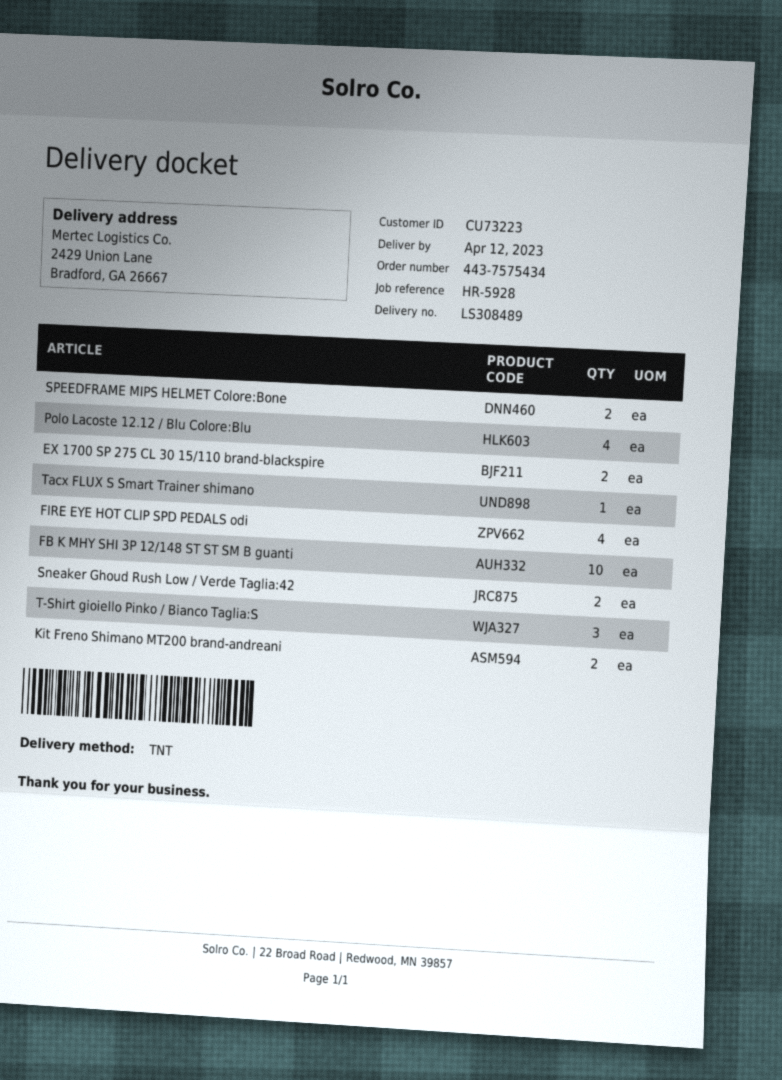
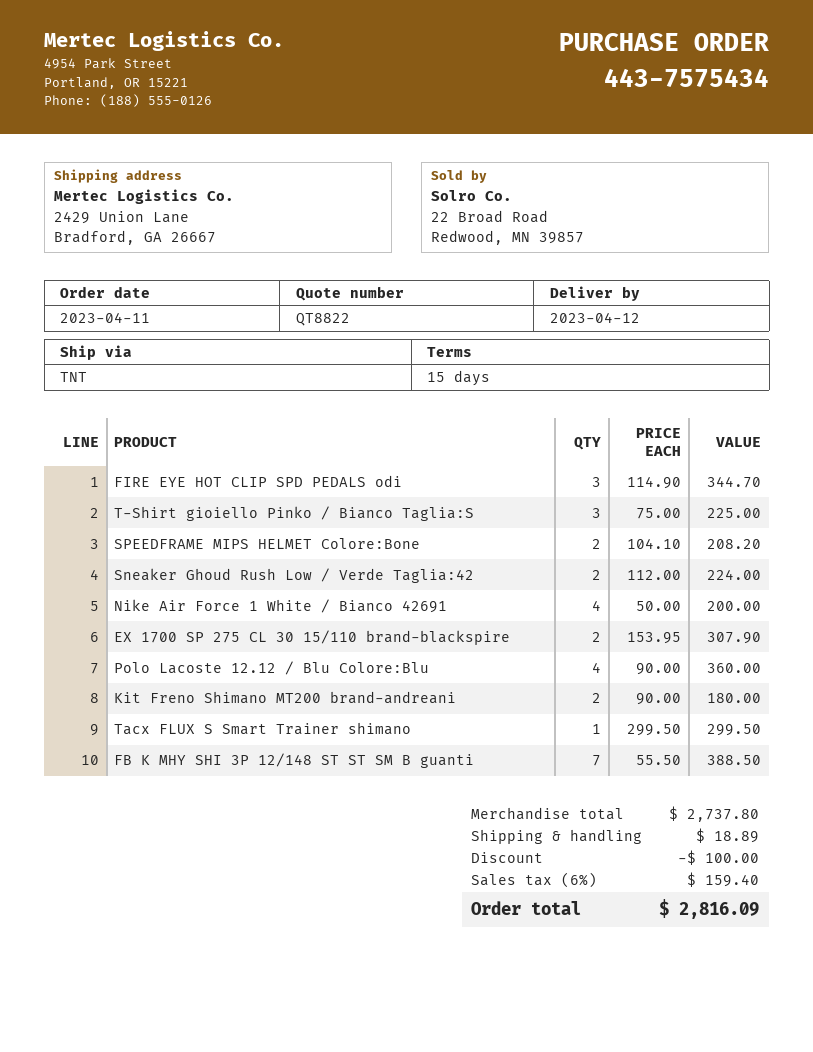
FIRE EYE HOT CLIP SPD PEDALS odi: 4 -> 3
FB K MHY SHI 3P 12/148 ST ST SM B guanti: 10 -> 7
Nike Air Force 1 White / Bianco 42691: none -> 4

